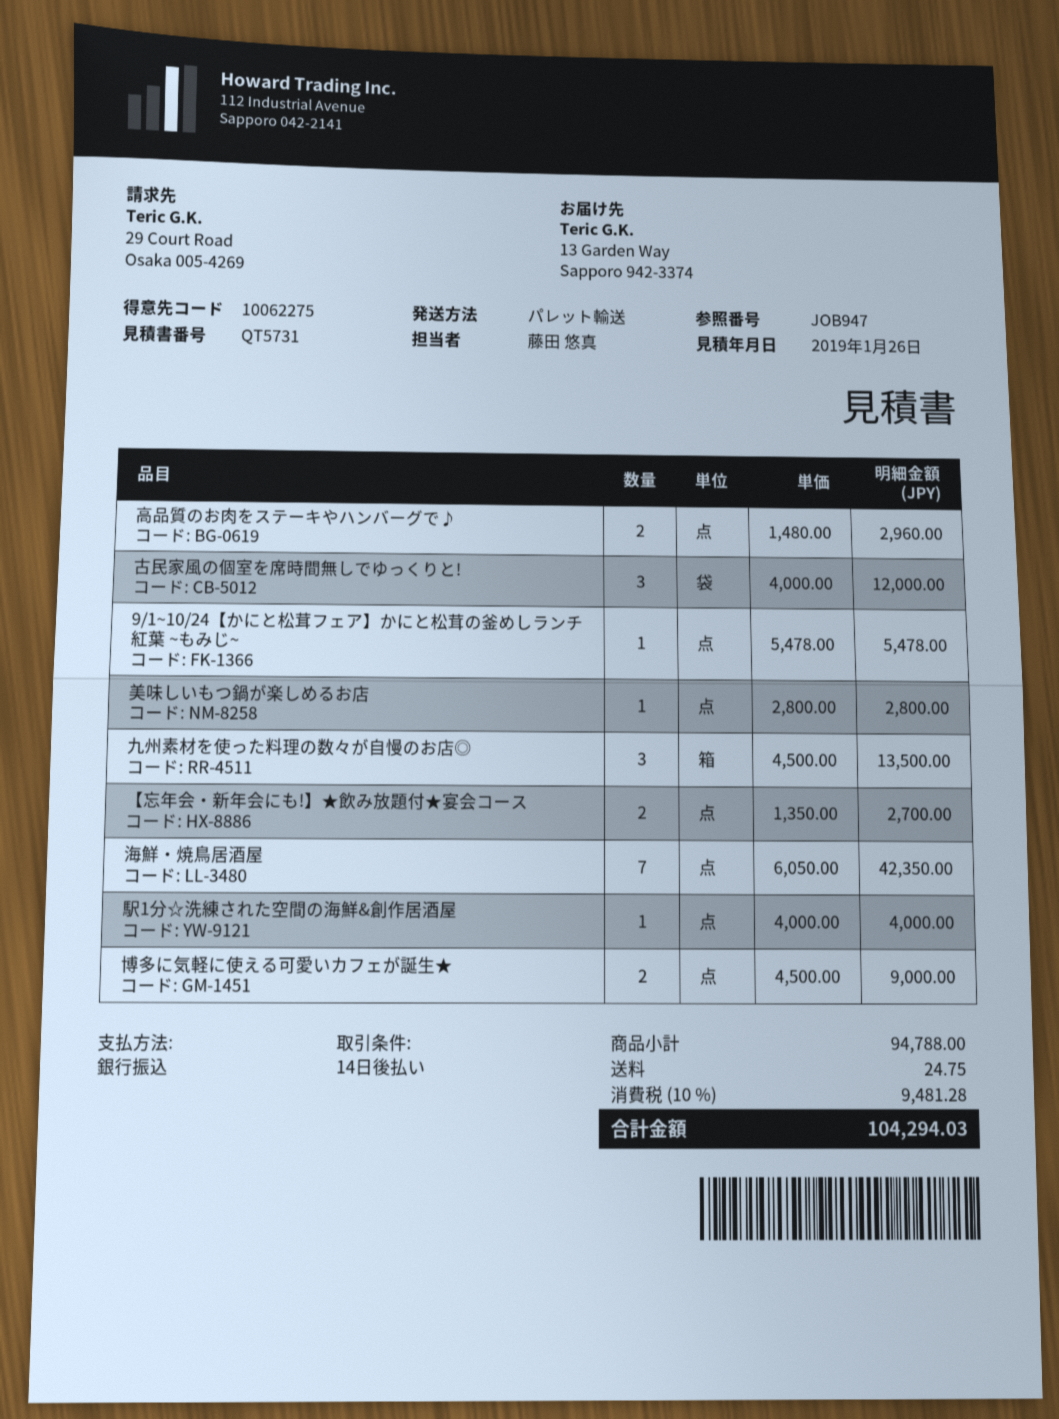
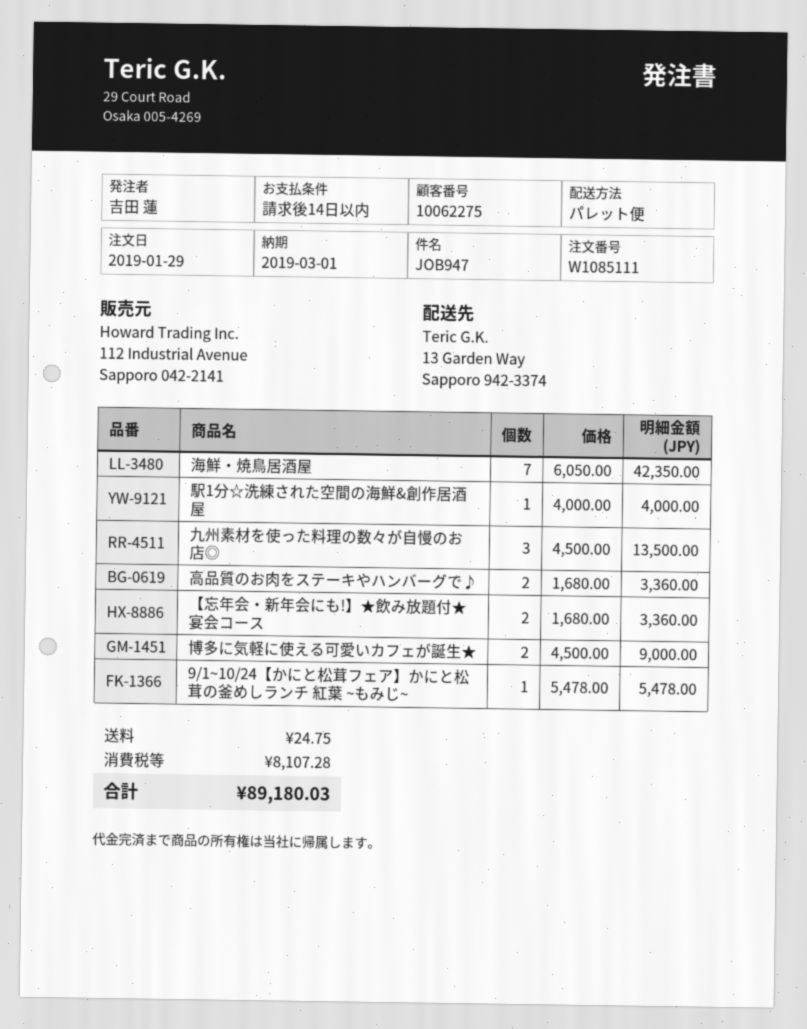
高品質のお肉をステーキやハンバーグで♪: 2 x 1480.00 = 2960.00 -> 2 x 1680.00 = 3360.00
古民家風の個室を席時間無しでゆっくりと!: 3 x 4000.00 = 12000.00 -> none
美味しいもつ鍋が楽しめるお店: 1 x 2800.00 = 2800.00 -> none
【忘年会・新年会にも!】★飲み放題付★宴会コース: 2 x 1350.00 = 2700.00 -> 2 x 1680.00 = 3360.00
tax: 9481.28 -> 8107.28
total: 104294.03 -> 89180.03

